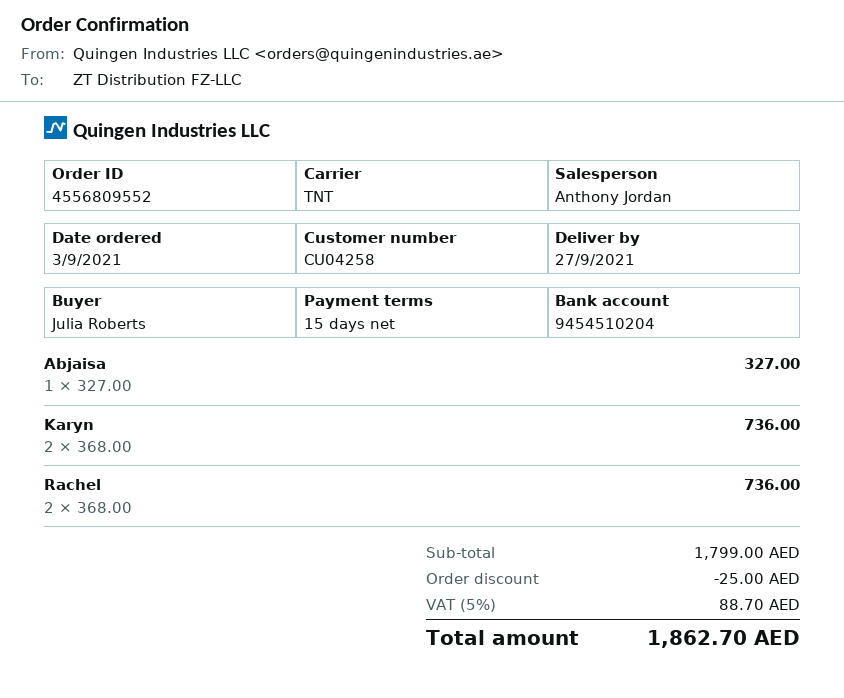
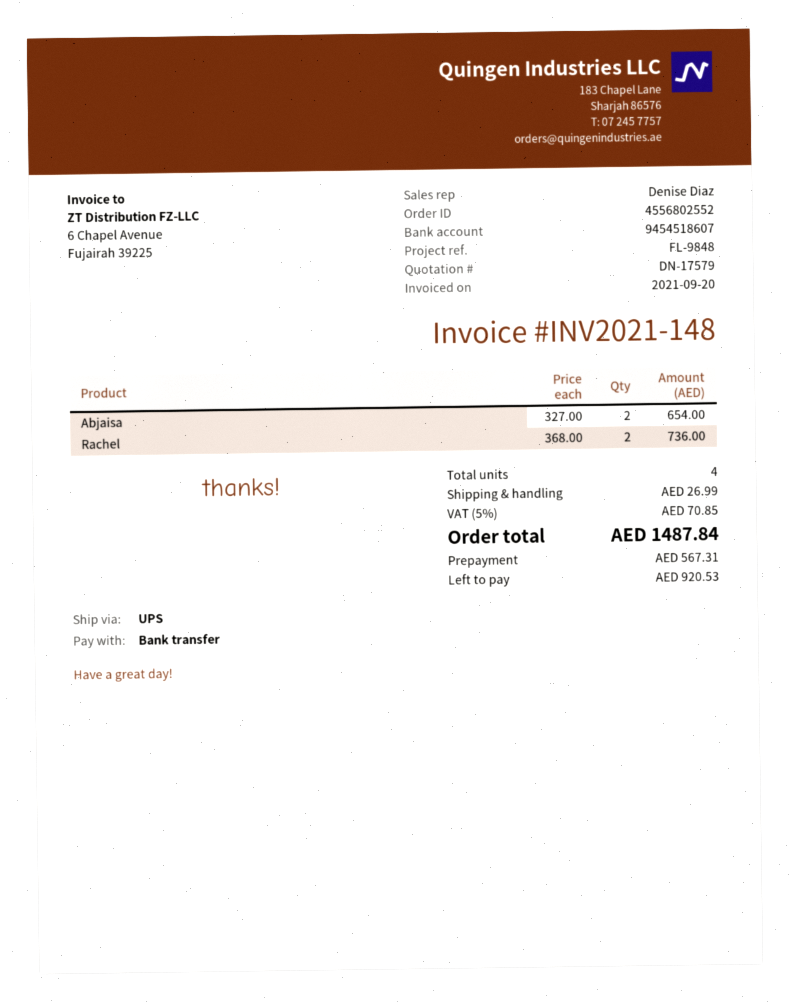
order number: 4556809552 -> 4556802552
sales rep: Anthony Jordan -> Denise Diaz
bank account: 9454510204 -> 9454518607
shipping method: TNT -> UPS
Abjaisa: 1 x 327.00 = 327.00 -> 2 x 327.00 = 654.00
Karyn: 2 x 368.00 = 736.00 -> none
discount: 25.00 -> none
shipping: none -> 26.99
tax: 5% = 88.70 -> 5% = 70.85
total: 1862.70 -> 1487.84

